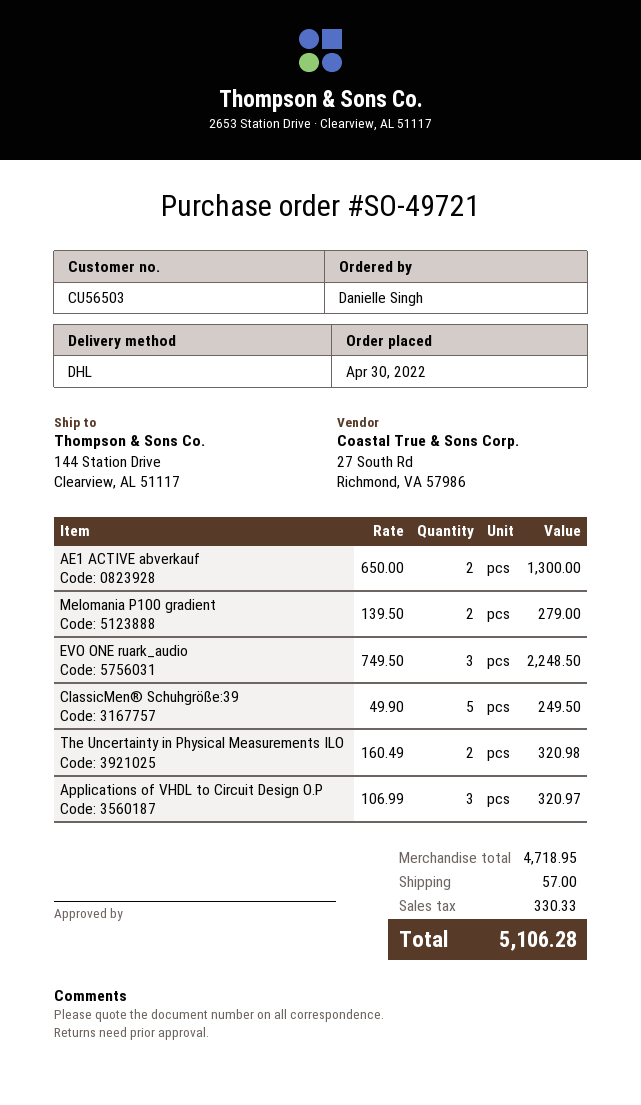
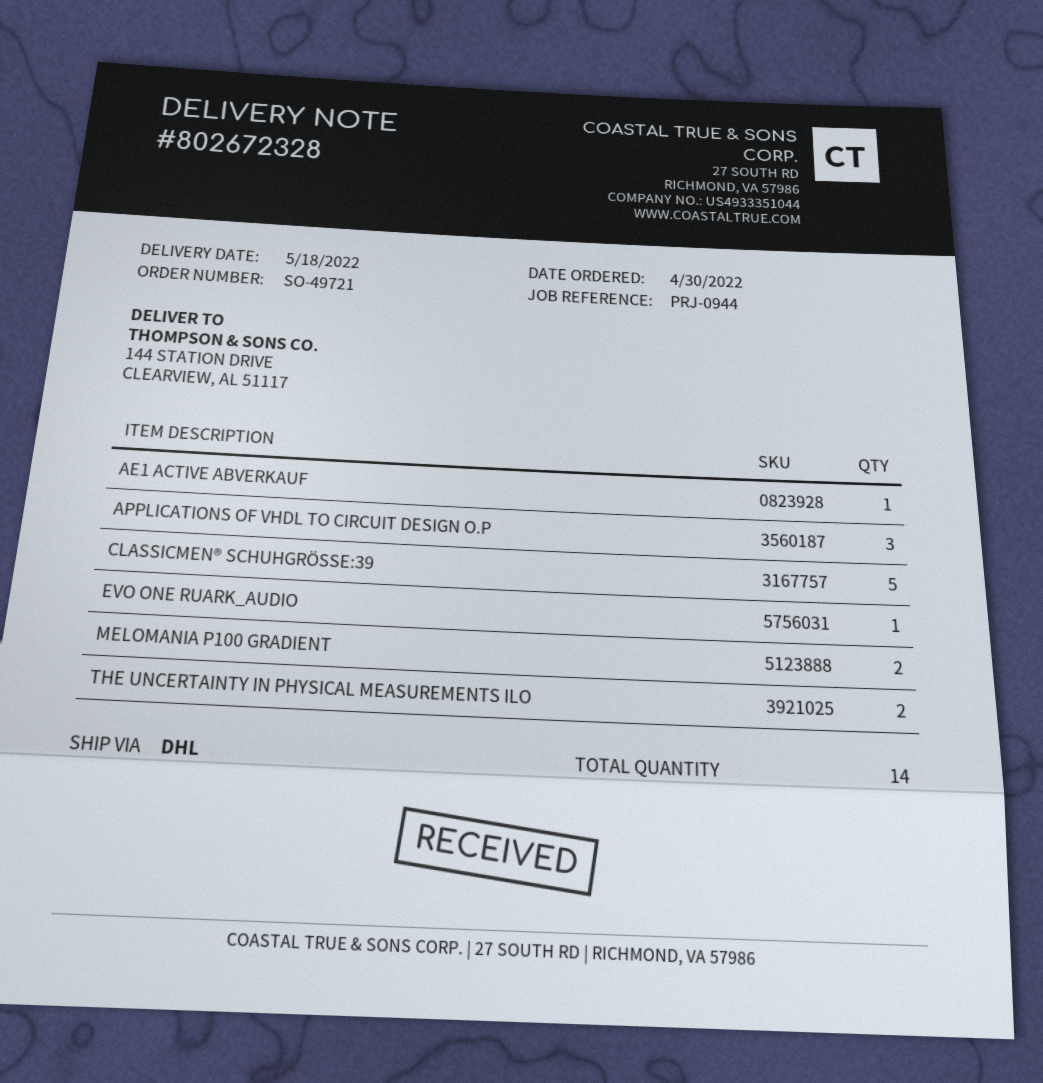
AE1 ACTIVE abverkauf: 2 -> 1
EVO ONE ruark_audio: 3 -> 1

